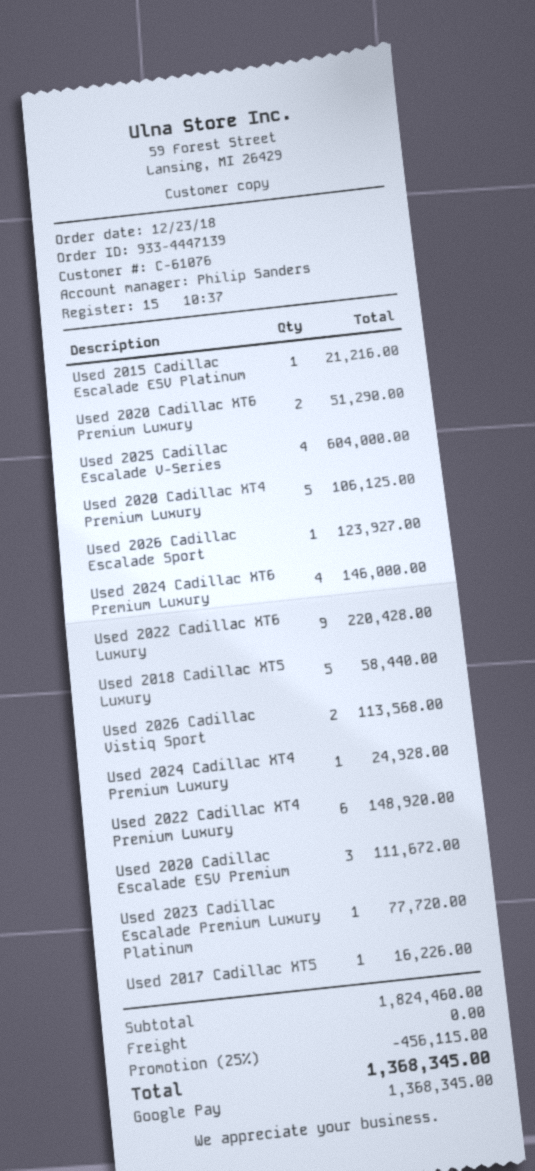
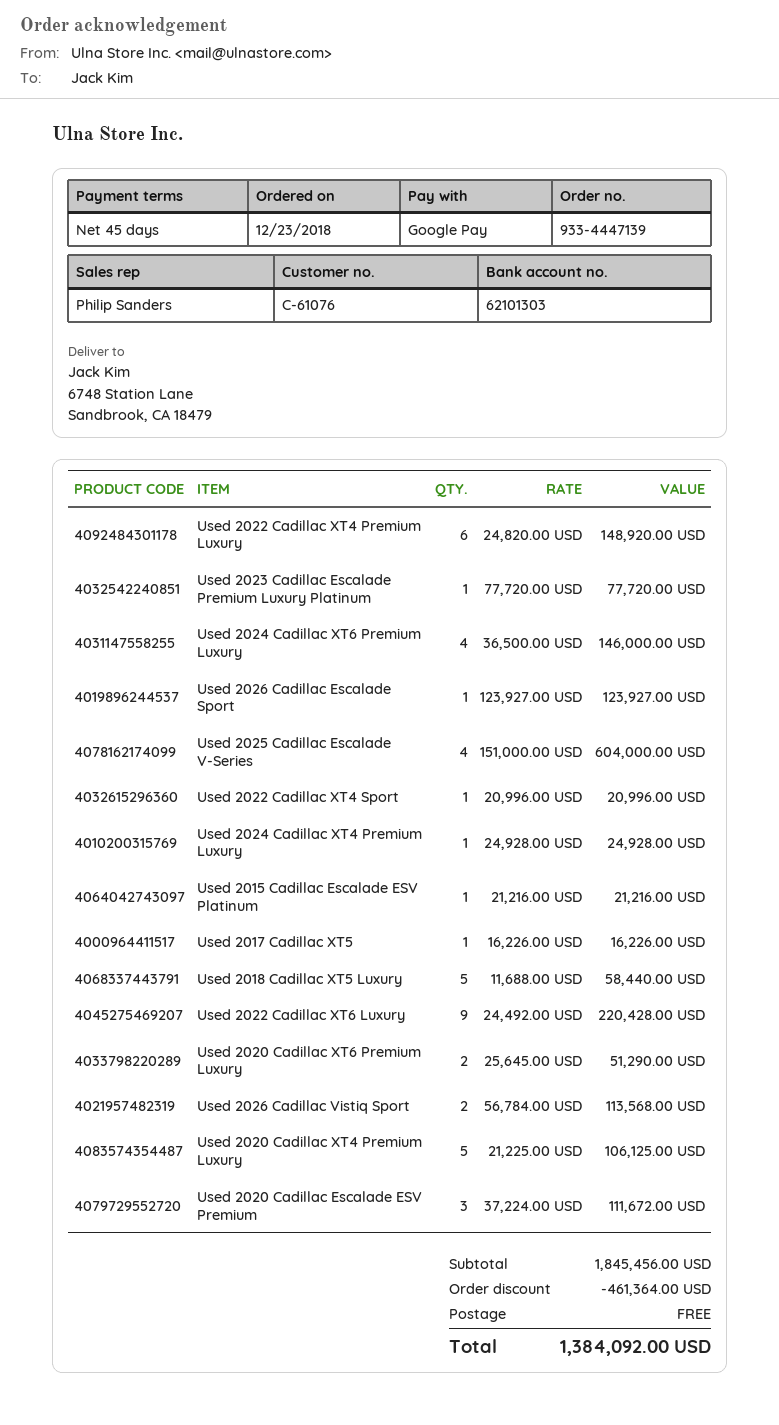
Used 2022 Cadillac XT4 Sport: none -> 1 for 20996.00
subtotal: 1824460.00 -> 1845456.00
discount: 456115.00 -> 461364.00
total: 1368345.00 -> 1384092.00

